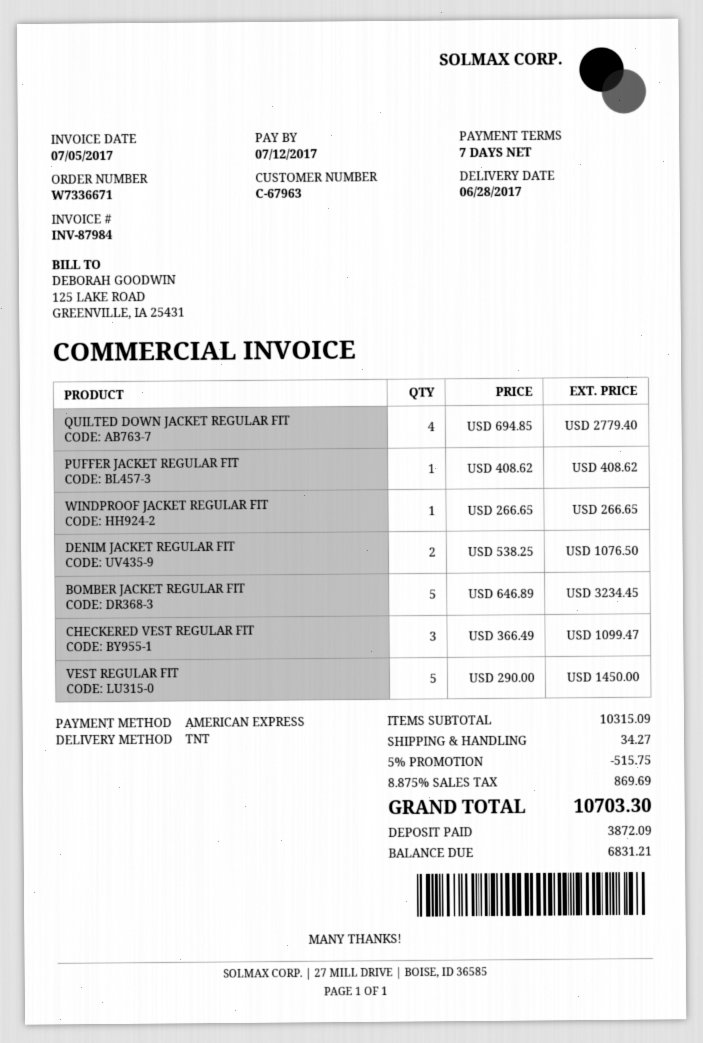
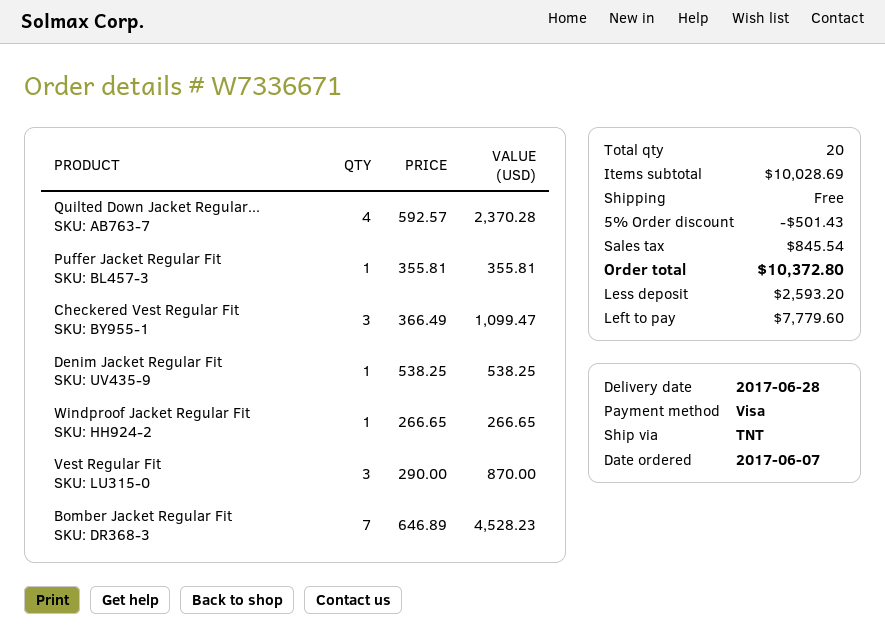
payment method: American Express -> Visa
QUILTED DOWN JACKET REGULAR FIT: 4 x 694.85 = 2779.40 -> 4 x 592.57 = 2370.28
PUFFER JACKET REGULAR FIT: 1 x 408.62 = 408.62 -> 1 x 355.81 = 355.81
DENIM JACKET REGULAR FIT: 2 x 538.25 = 1076.50 -> 1 x 538.25 = 538.25
BOMBER JACKET REGULAR FIT: 5 x 646.89 = 3234.45 -> 7 x 646.89 = 4528.23
VEST REGULAR FIT: 5 x 290.00 = 1450.00 -> 3 x 290.00 = 870.00
subtotal: 10315.09 -> 10028.69
discount: 5% = 515.75 -> 5% = 501.43
shipping: 34.27 -> 0.00
tax: 869.69 -> 845.54
total: 10703.30 -> 10372.80
deposit: 3872.09 -> 2593.20
balance: 6831.21 -> 7779.60

